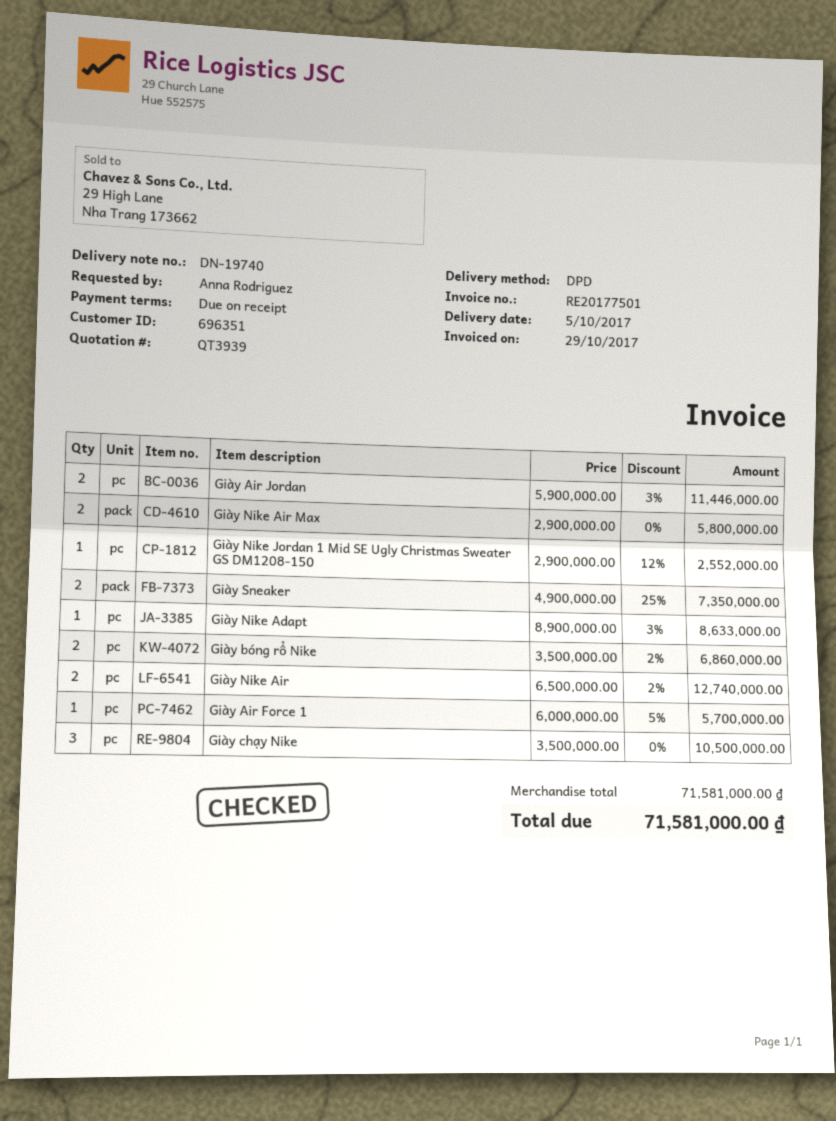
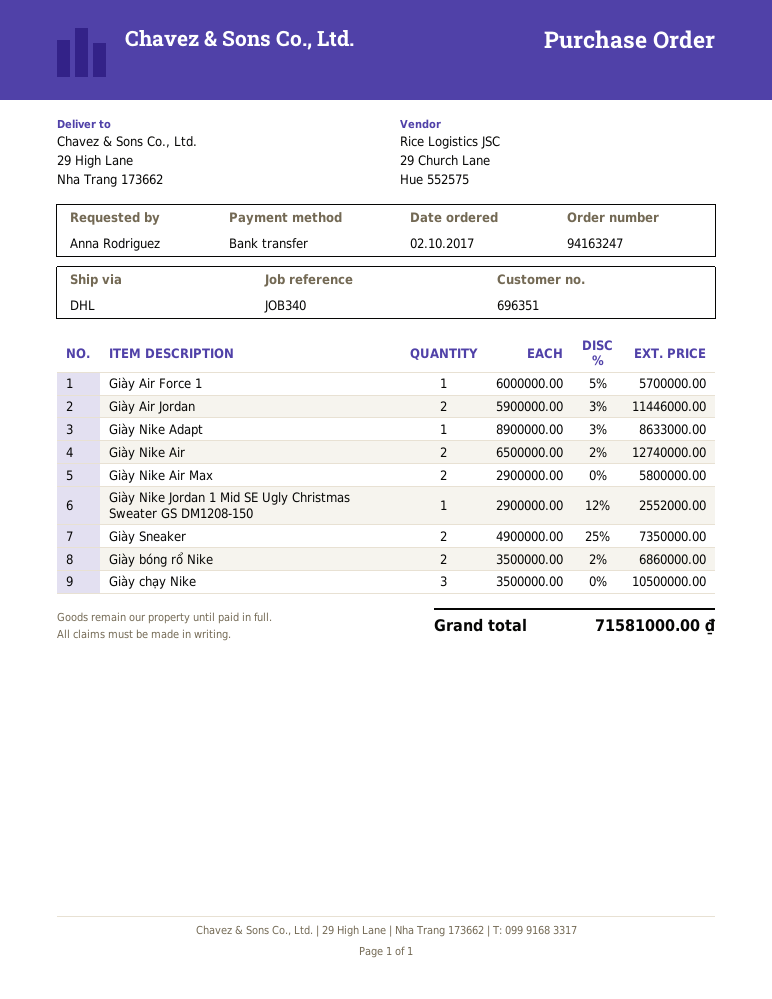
shipping method: DPD -> DHL

